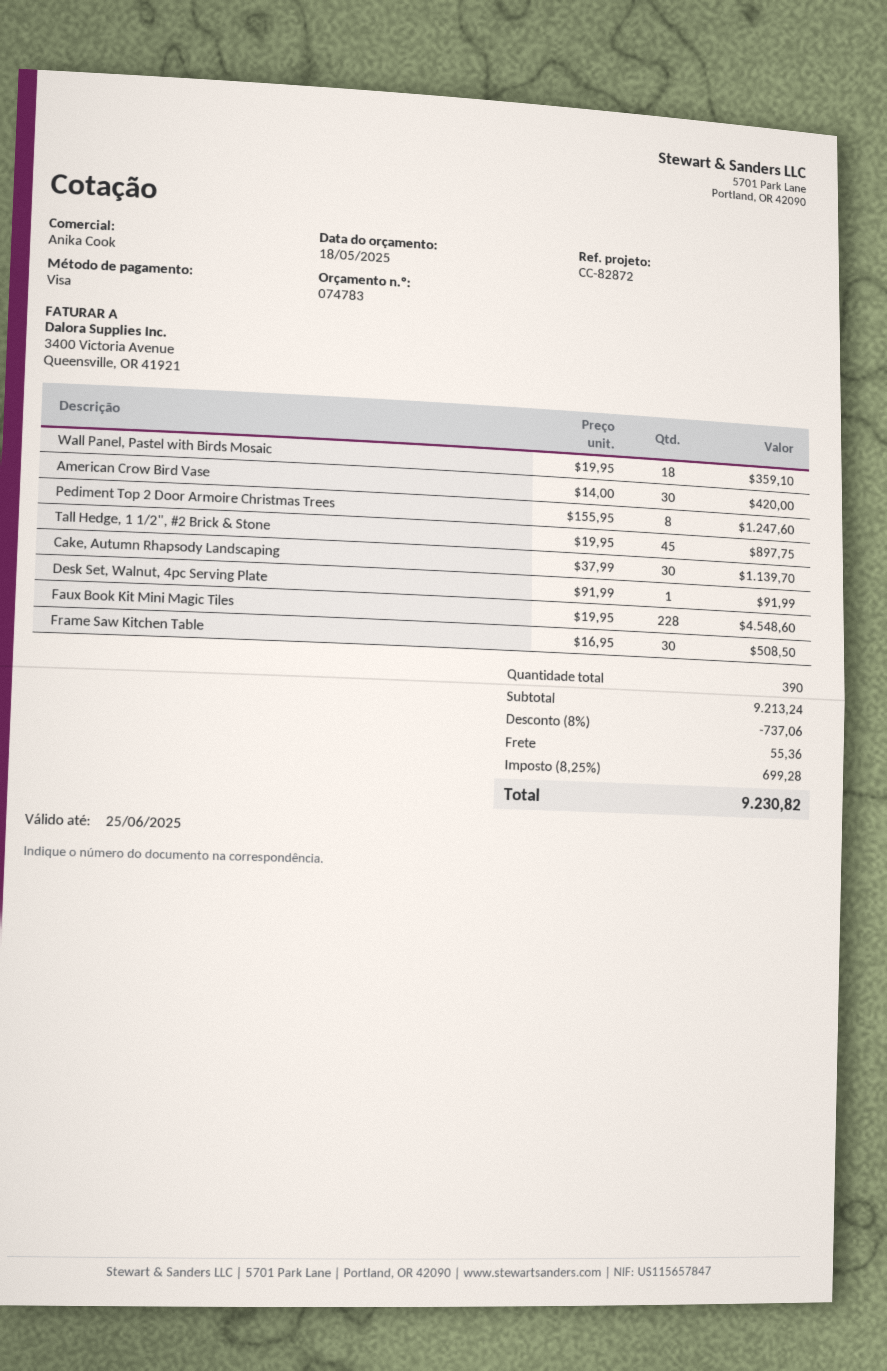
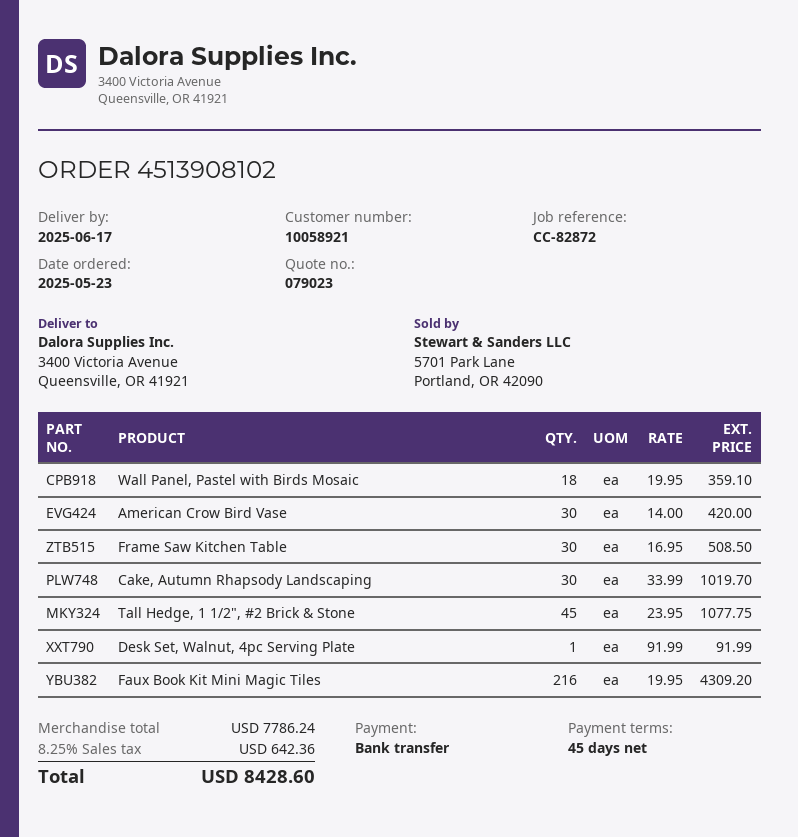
quote number: 074783 -> 079023
payment method: Visa -> bank transfer
Pediment Top 2 Door Armoire Christmas Trees: 8 x 155.95 = 1247.60 -> none
Tall Hedge, 1 1/2", #2 Brick & Stone: 45 x 19.95 = 897.75 -> 45 x 23.95 = 1077.75
Cake, Autumn Rhapsody Landscaping: 30 x 37.99 = 1139.70 -> 30 x 33.99 = 1019.70
Faux Book Kit Mini Magic Tiles: 228 x 19.95 = 4548.60 -> 216 x 19.95 = 4309.20
subtotal: 9213.24 -> 7786.24
discount: 8% = 737.06 -> none
shipping: 55.36 -> none
tax: 8.25% = 699.28 -> 8.25% = 642.36
total: 9230.82 -> 8428.60

